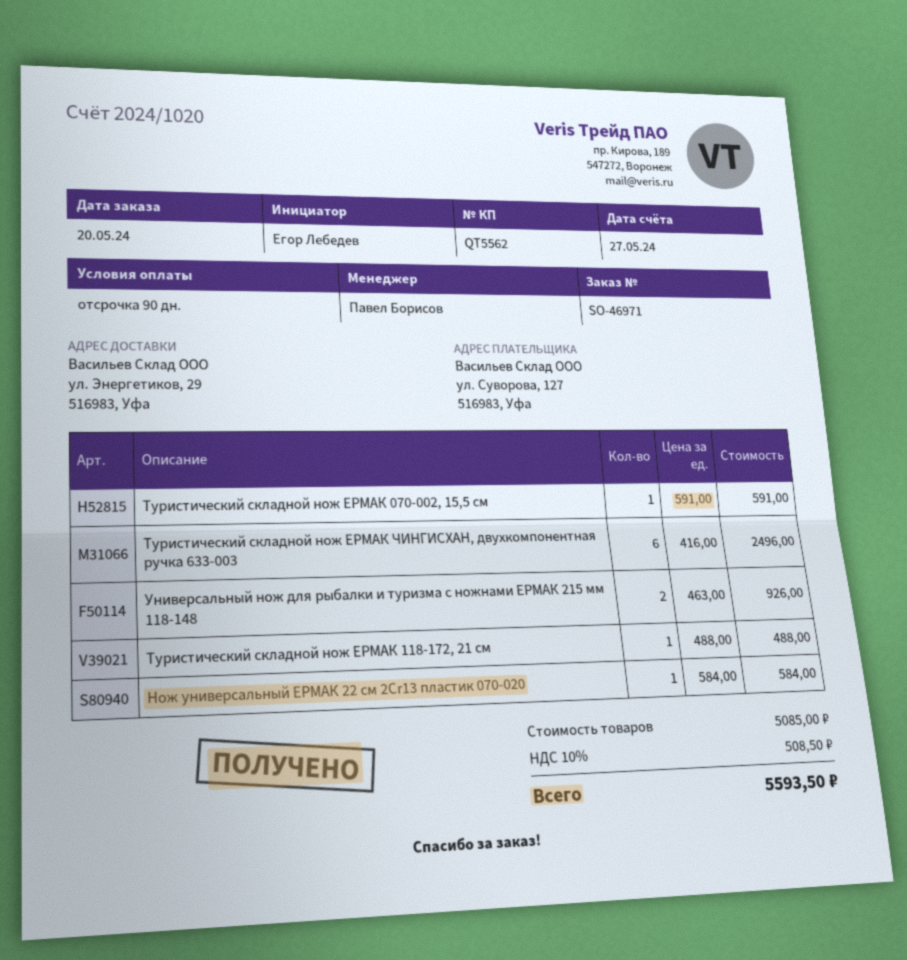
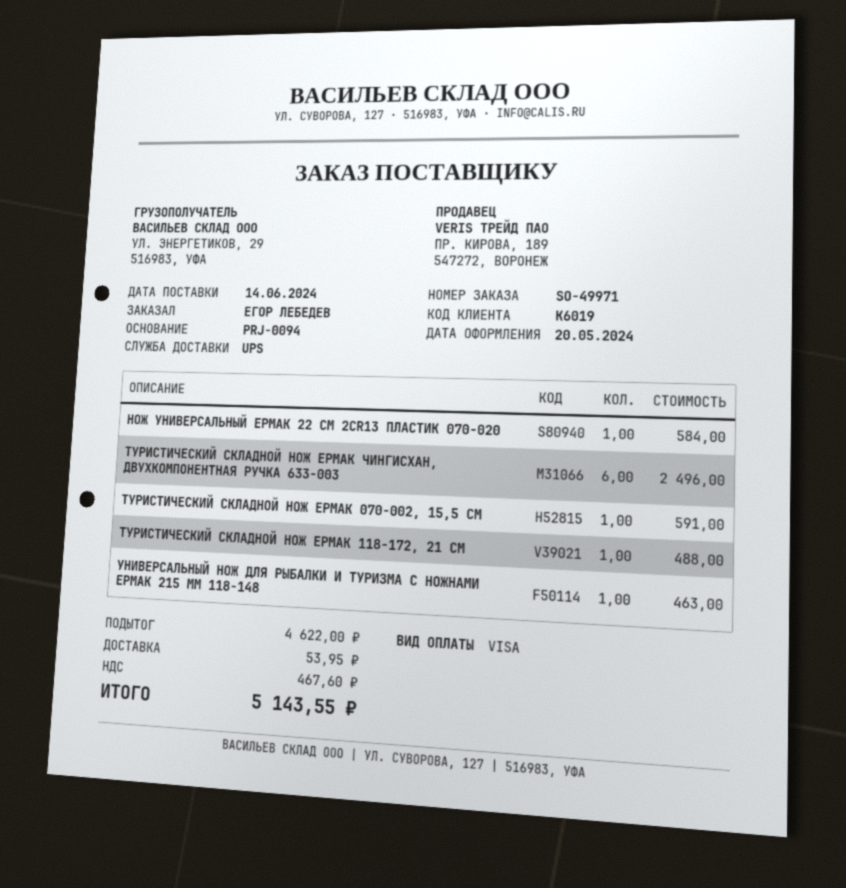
order number: SO-46971 -> SO-49971
Универсальный нож для рыбалки и туризма с ножнами ЕРМАК 215 мм 118-148: 2 for 926.00 -> 1 for 463.00
subtotal: 5085.00 -> 4622.00
shipping: none -> 53.95
tax: 508.50 -> 467.60
total: 5593.50 -> 5143.55

